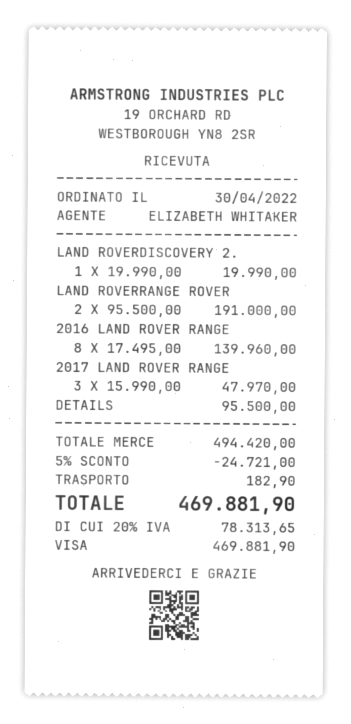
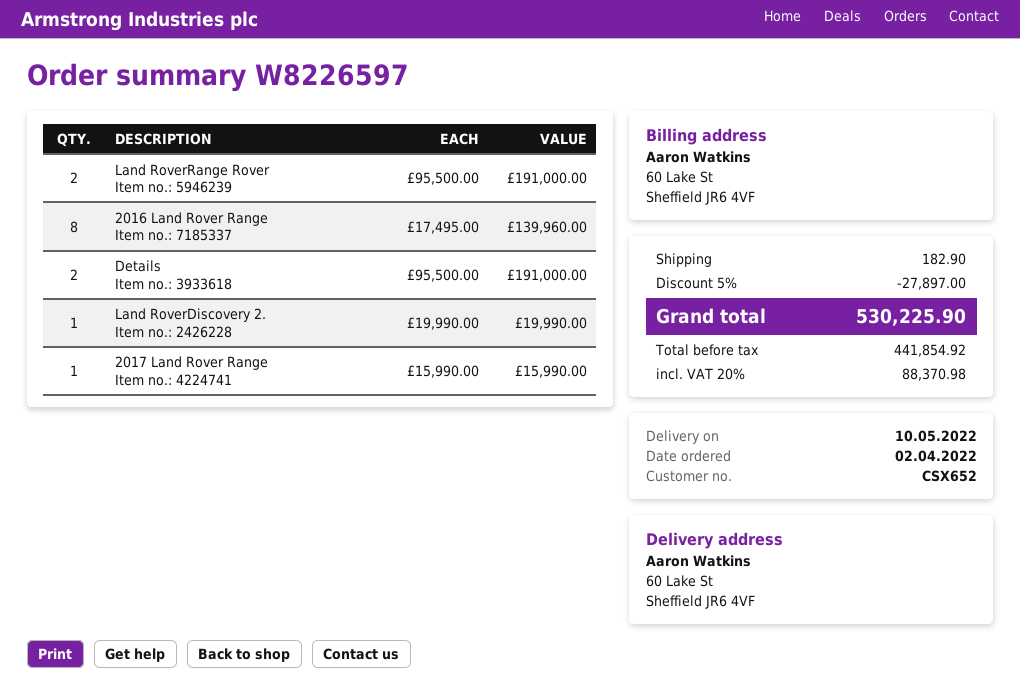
order date: 2022-04-30 -> 2022-04-02
2017 LAND ROVER RANGE: 3 x 15990.00 = 47970.00 -> 1 x 15990.00 = 15990.00
DETAILS: 1 x 95500.00 = 95500.00 -> 2 x 95500.00 = 191000.00
discount: 5% = 24721.00 -> 5% = 27897.00
tax: 20% = 78313.65 -> 20% = 88370.98
total: 469881.90 -> 530225.90

